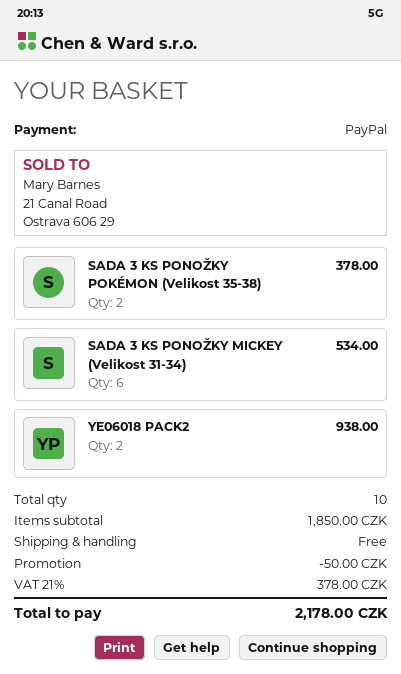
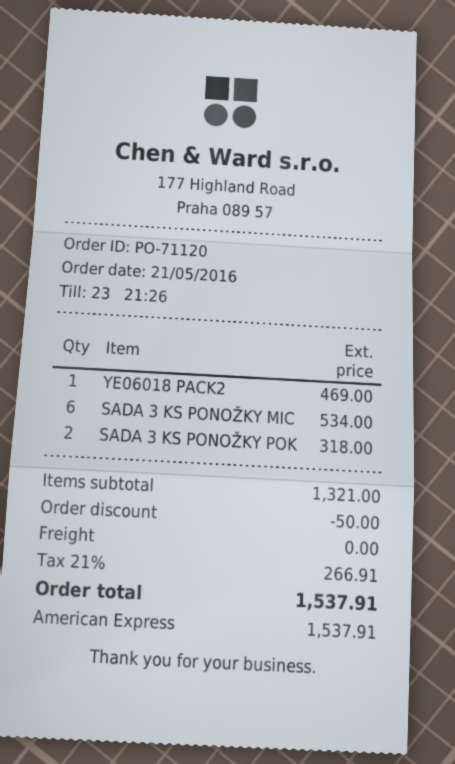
payment method: PayPal -> American Express
SADA 3 KS PONOŽKY POKÉMON (Velikost 35-38): 2 for 378.00 -> 2 for 318.00
YE06018 PACK2: 2 for 938.00 -> 1 for 469.00
subtotal: 1850.00 -> 1321.00
tax: 21% = 378.00 -> 21% = 266.91
total: 2178.00 -> 1537.91

